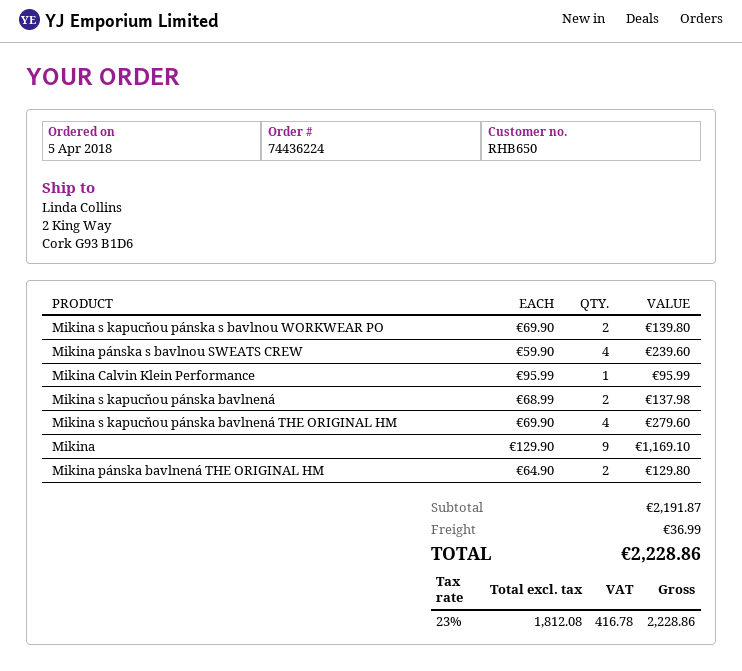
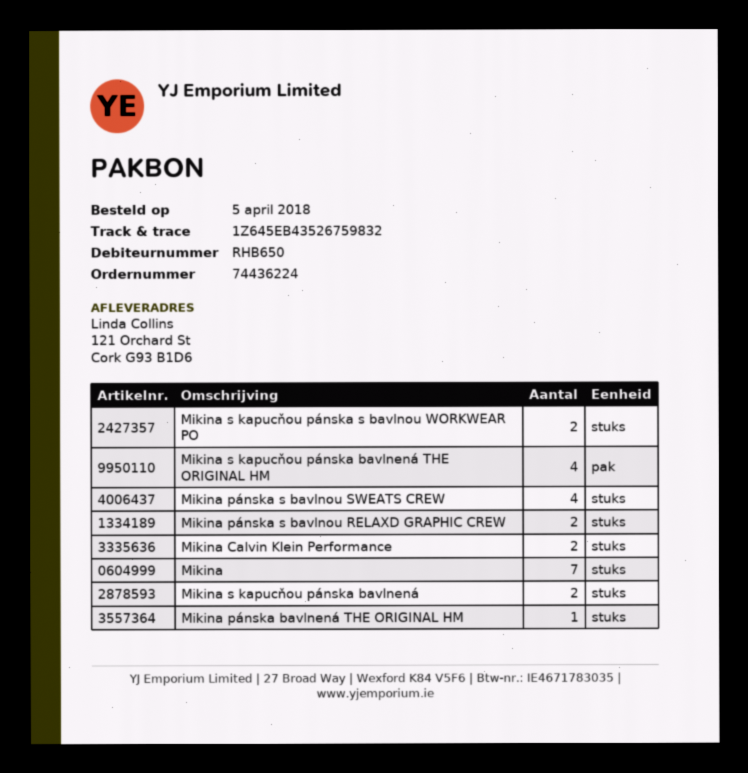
ship to: 2 King Way, Cork G93 B1D6 -> 121 Orchard St, Cork G93 B1D6
Mikina Calvin Klein Performance: 1 -> 2
Mikina: 9 -> 7
Mikina pánska bavlnená THE ORIGINAL HM: 2 -> 1
Mikina pánska s bavlnou RELAXD GRAPHIC CREW: none -> 2

